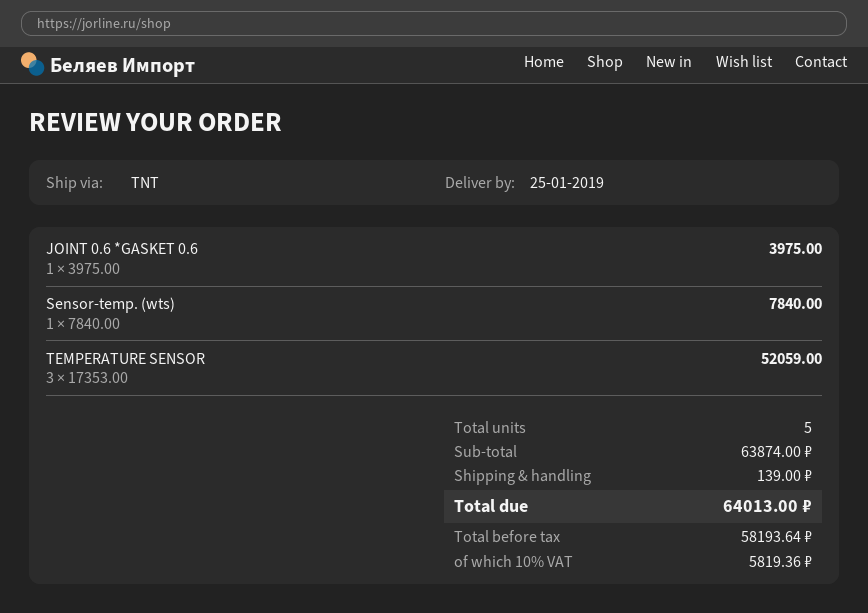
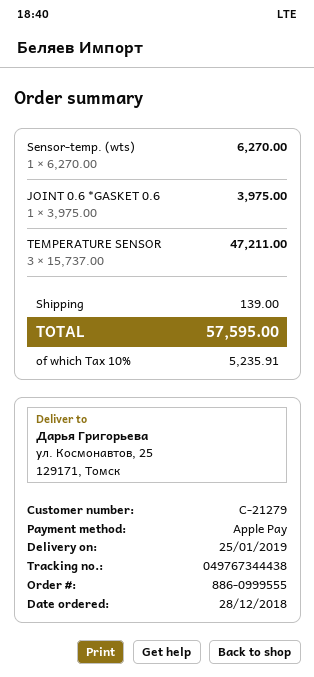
Sensor-temp. (wts): 1 x 7840.00 = 7840.00 -> 1 x 6270.00 = 6270.00
TEMPERATURE SENSOR: 3 x 17353.00 = 52059.00 -> 3 x 15737.00 = 47211.00
tax: 10% = 5819.36 -> 10% = 5235.91
total: 64013.00 -> 57595.00

